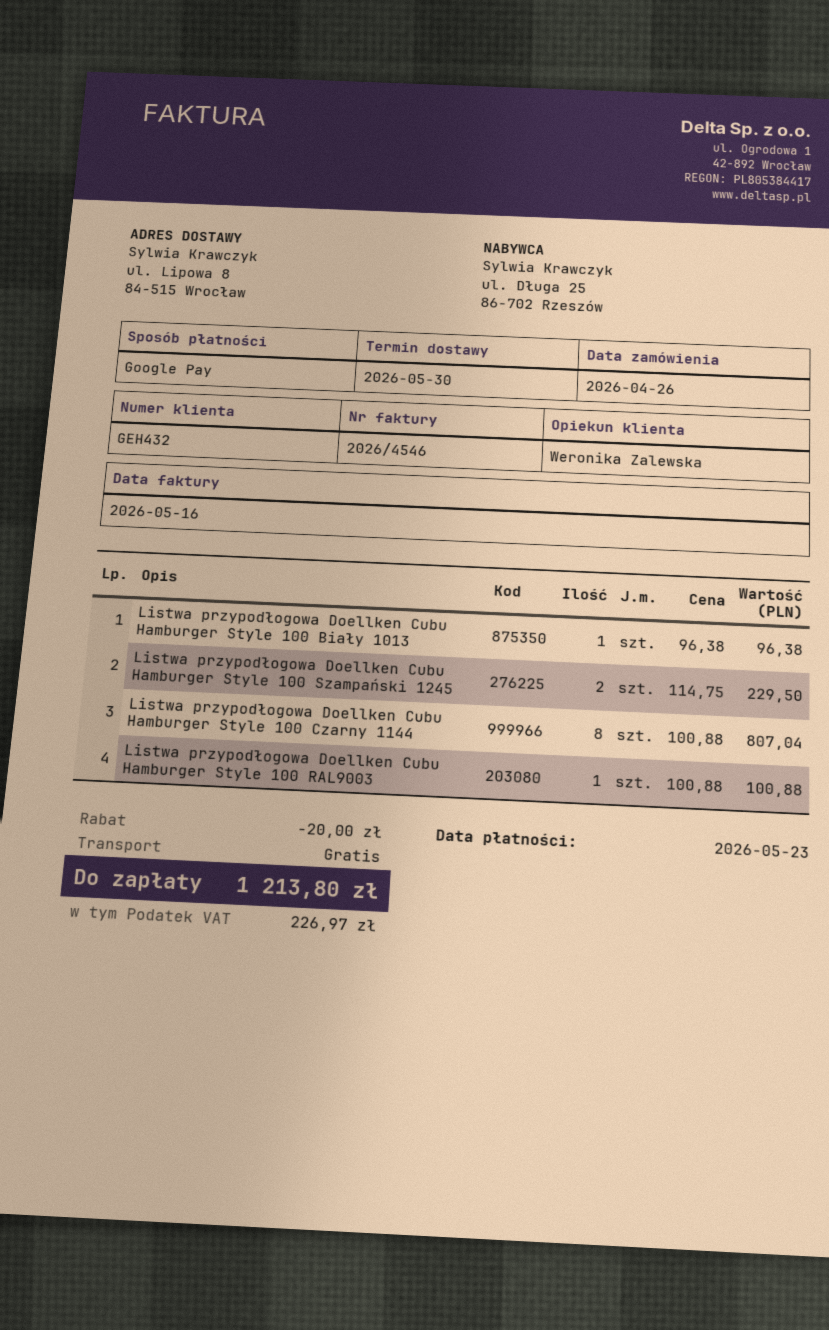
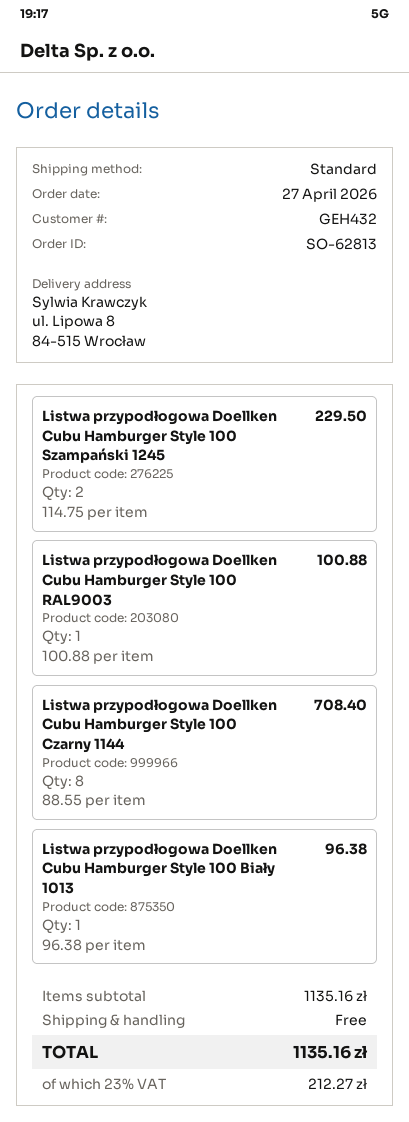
order date: 2026-04-26 -> 2026-04-27
Listwa przypodłogowa Doellken Cubu Hamburger Style 100 Czarny 1144: 8 x 100.88 = 807.04 -> 8 x 88.55 = 708.40
discount: 20.00 -> none
tax: 226.97 -> 212.27
total: 1213.80 -> 1135.16

